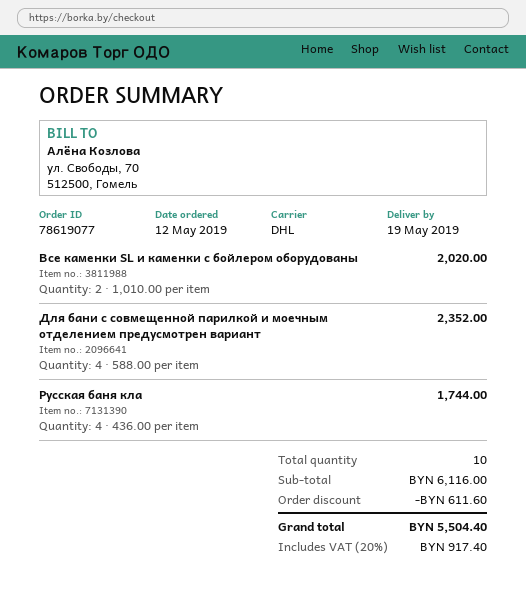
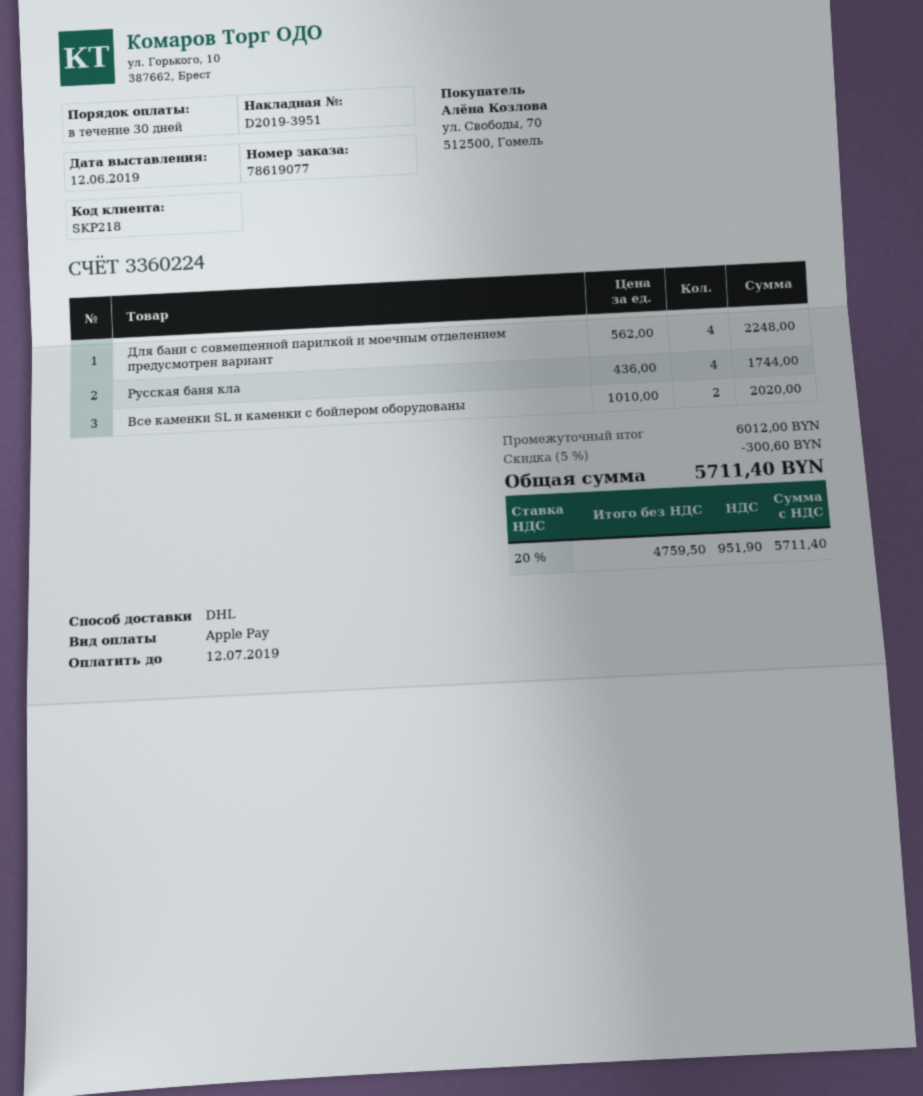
Для бани с совмещенной парилкой и моечным отделением предусмотрен вариант: 4 x 588.00 = 2352.00 -> 4 x 562.00 = 2248.00
subtotal: 6116.00 -> 6012.00
discount: 611.60 -> 300.60
tax: 20% = 917.40 -> 20% = 951.90
total: 5504.40 -> 5711.40

